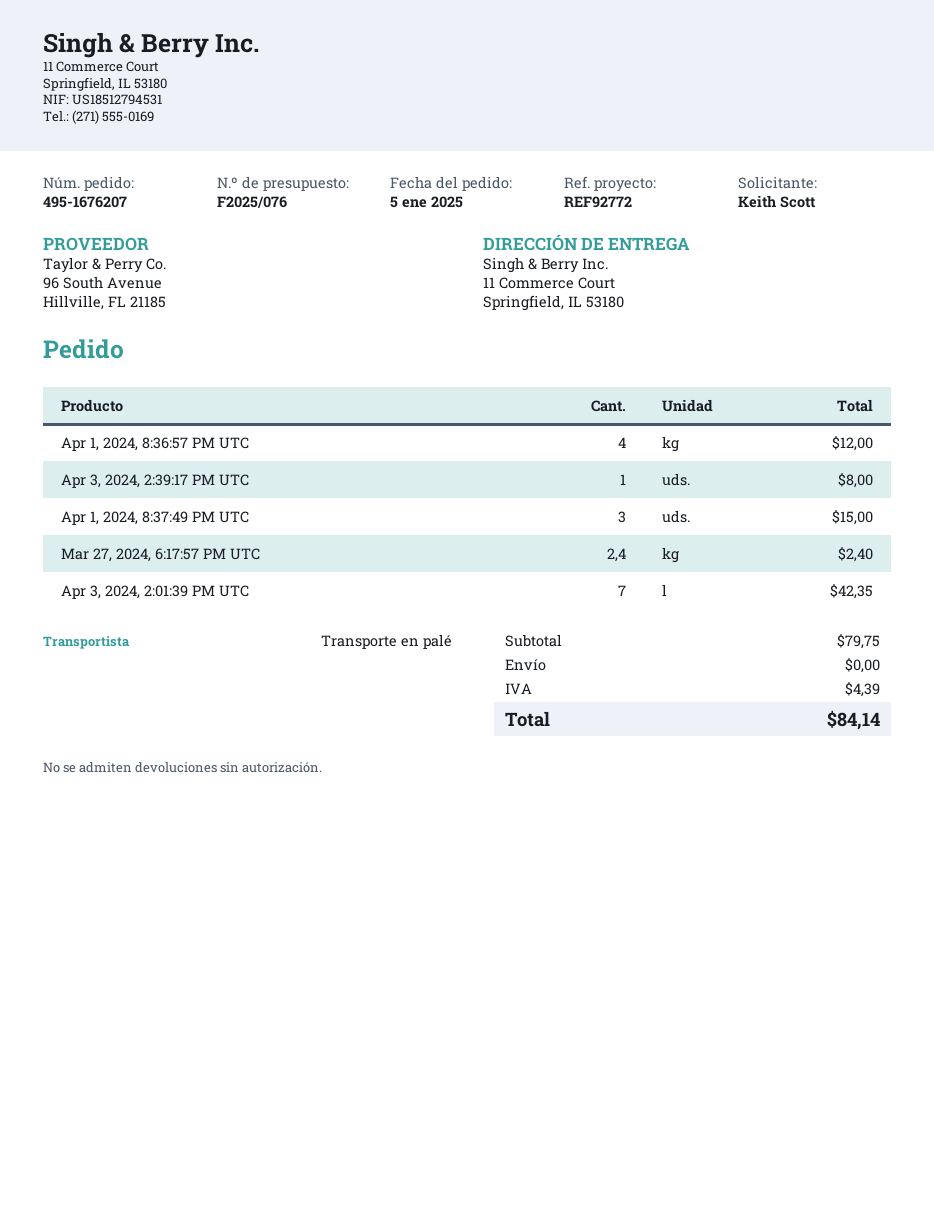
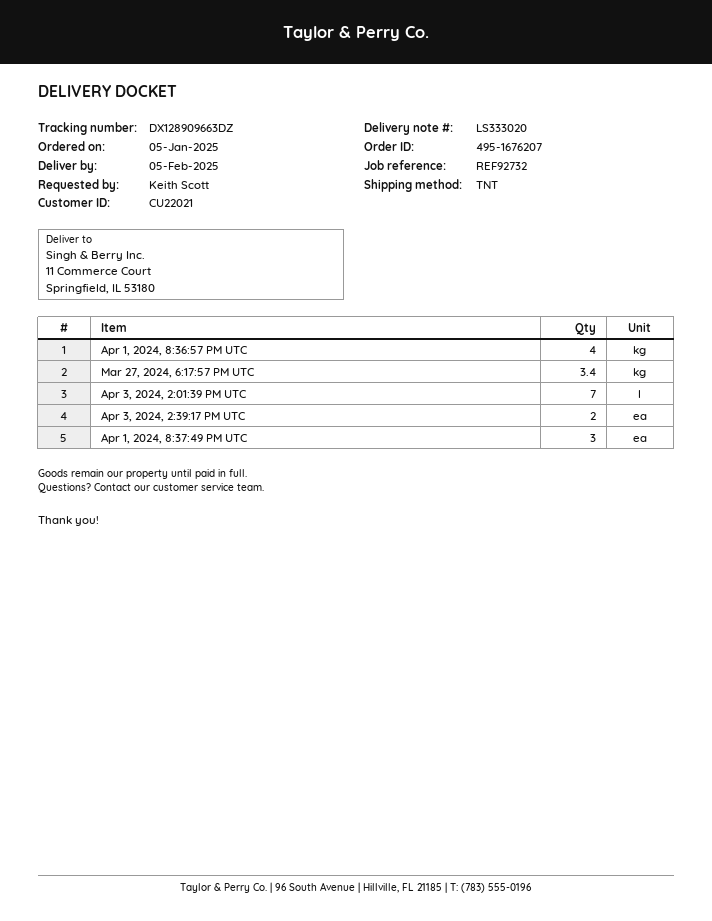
reference: REF92772 -> REF92732
shipping method: pallet freight -> TNT
Apr 3, 2024, 2:39:17 PM UTC: 1 -> 2
Mar 27, 2024, 6:17:57 PM UTC: 2.4 -> 3.4

